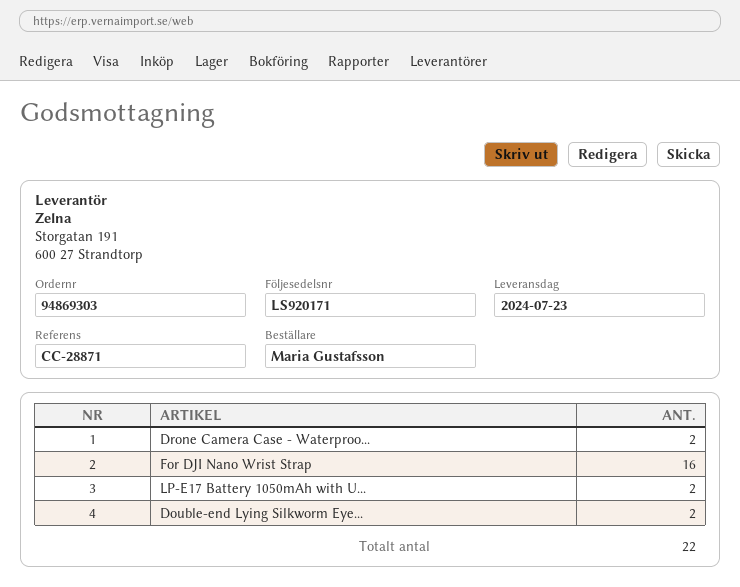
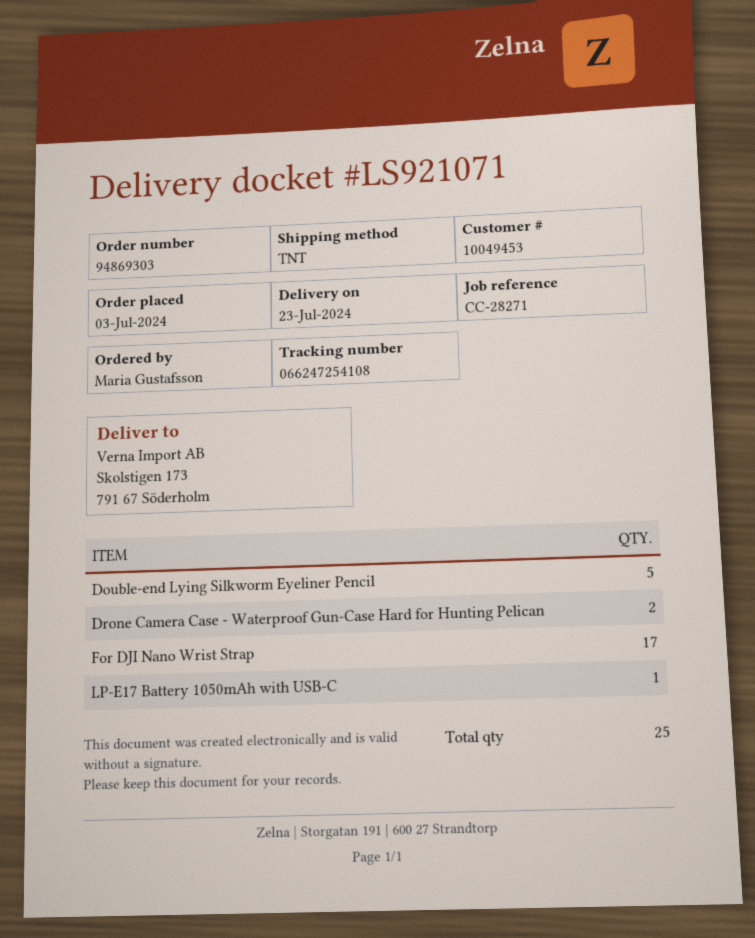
delivery note number: LS920171 -> LS921071
reference: CC-28871 -> CC-28271
For DJI Nano Wrist Strap: 16 -> 17
LP‑E17 Battery 1050mAh with U...: 2 -> 1
Double-end Lying Silkworm Eye...: 2 -> 5
total quantity: 22 -> 25

